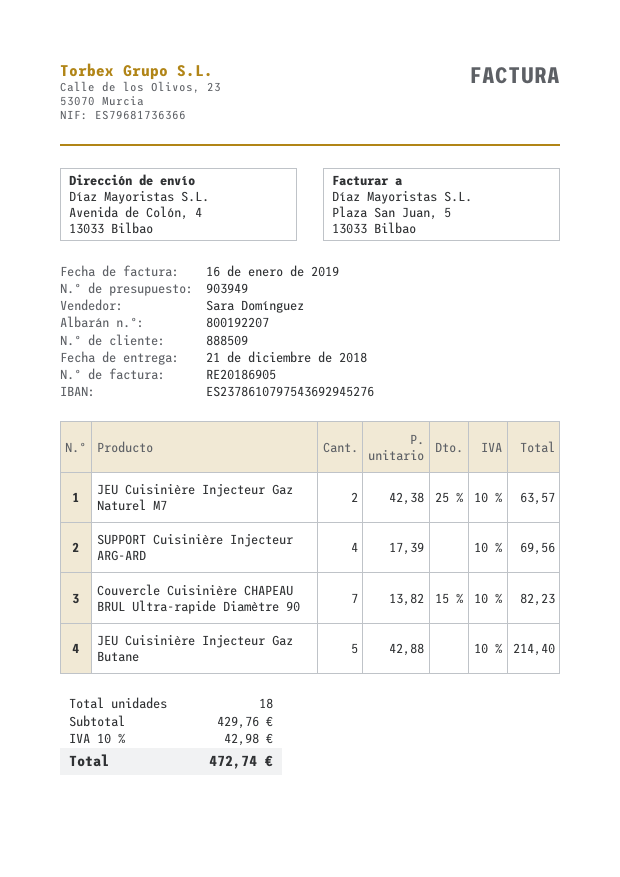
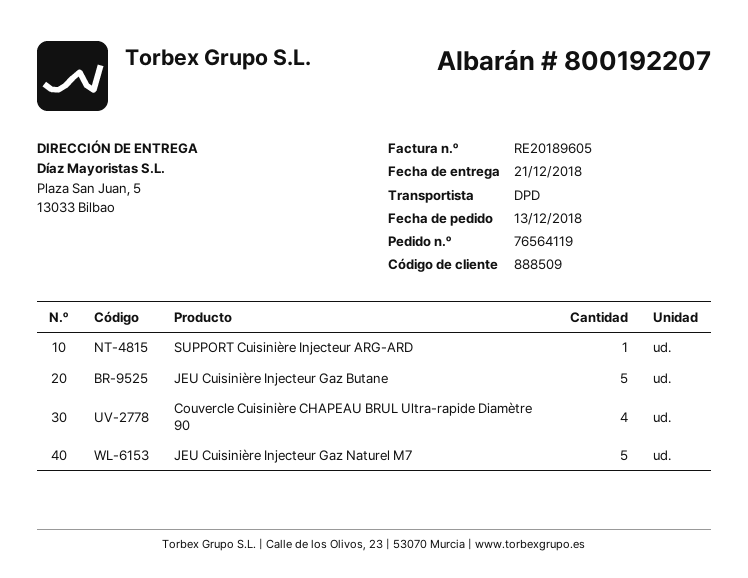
invoice number: RE20186905 -> RE20189605
ship to: Avenida de Colón, 4, 13033 Bilbao -> Plaza San Juan, 5, 13033 Bilbao
JEU Cuisinière Injecteur Gaz Naturel M7: 2 -> 5
SUPPORT Cuisinière Injecteur ARG-ARD: 4 -> 1
Couvercle Cuisinière CHAPEAU BRUL Ultra-rapide Diamètre 90: 7 -> 4

